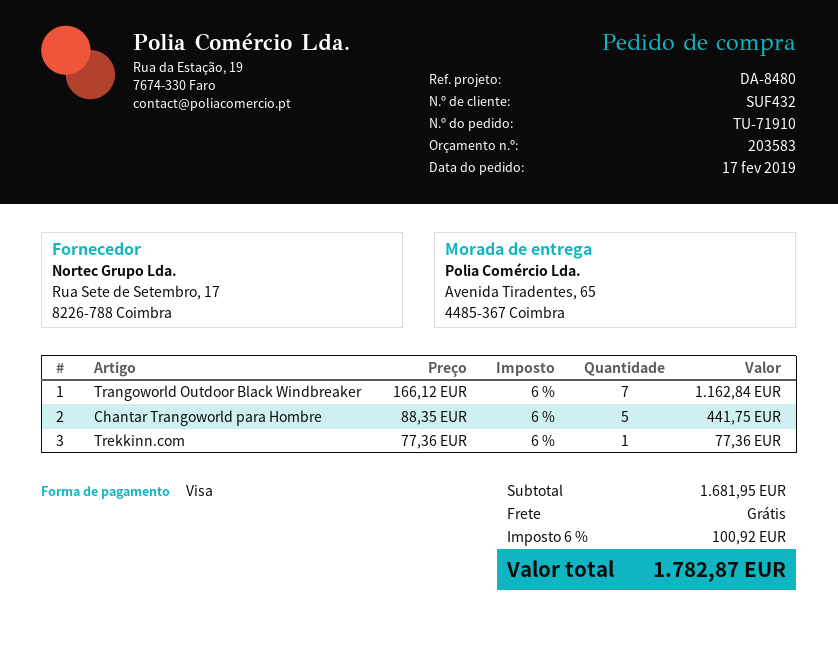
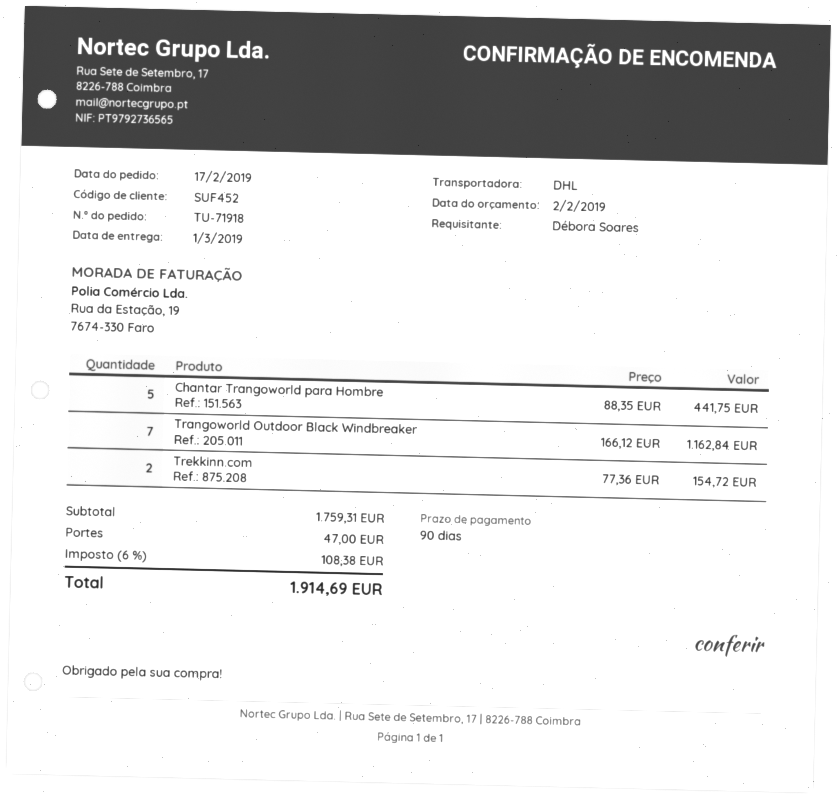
order number: TU-71910 -> TU-71918
customer number: SUF432 -> SUF452
Trekkinn.com: 1 x 77.36 = 77.36 -> 2 x 77.36 = 154.72
subtotal: 1681.95 -> 1759.31
shipping: 0.00 -> 47.00
tax: 6% = 100.92 -> 6% = 108.38
total: 1782.87 -> 1914.69

